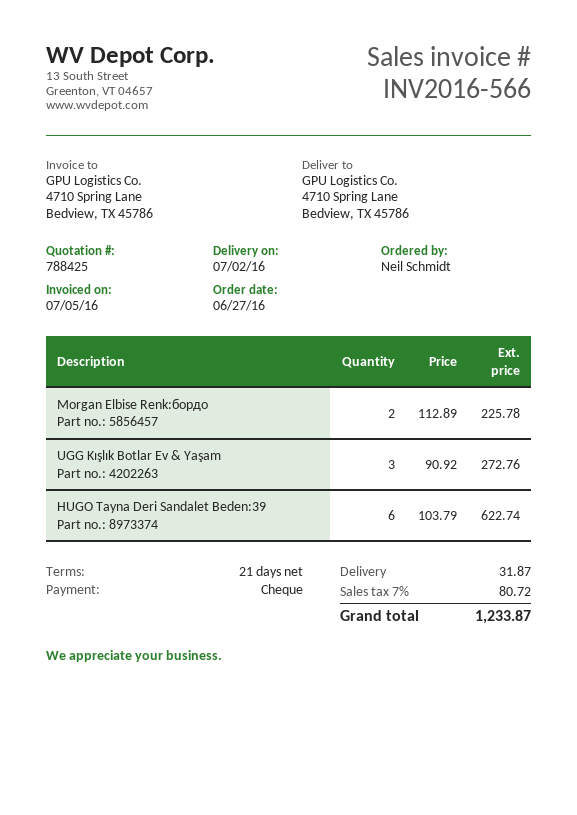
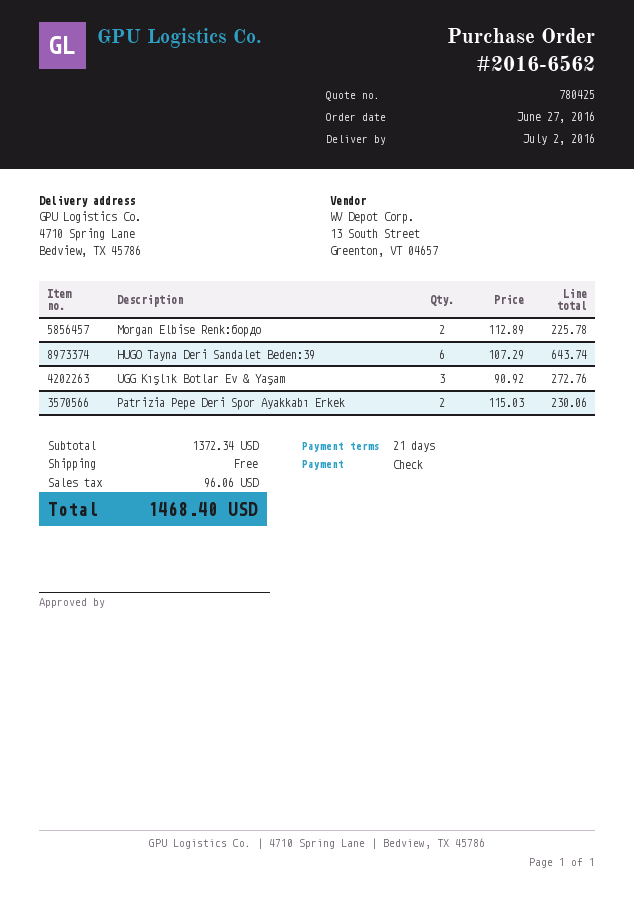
quote number: 788425 -> 780425
HUGO Tayna Deri Sandalet Beden:39: 6 x 103.79 = 622.74 -> 6 x 107.29 = 643.74
Patrizia Pepe Deri Spor Ayakkabı Erkek: none -> 2 x 115.03 = 230.06
shipping: 31.87 -> 0.00
tax: 80.72 -> 96.06
total: 1233.87 -> 1468.40

